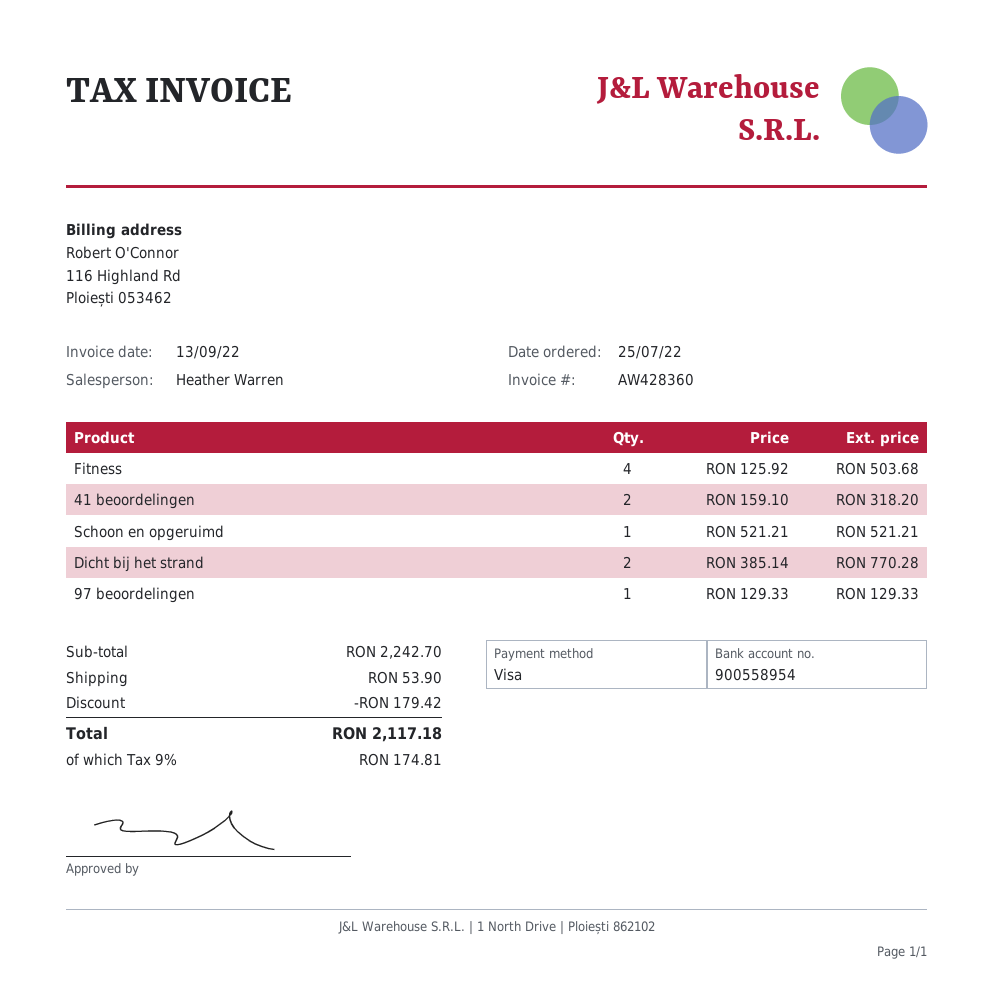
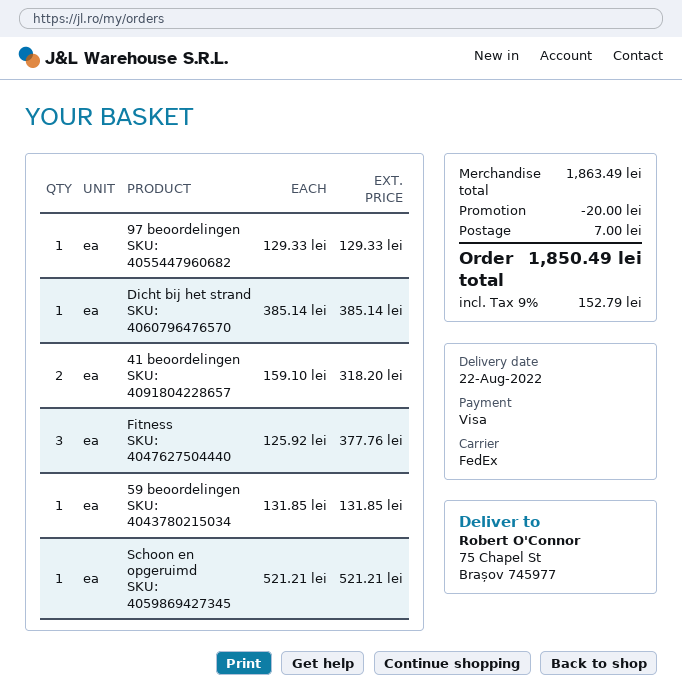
Fitness: 4 x 125.92 = 503.68 -> 3 x 125.92 = 377.76
Dicht bij het strand: 2 x 385.14 = 770.28 -> 1 x 385.14 = 385.14
59 beoordelingen: none -> 1 x 131.85 = 131.85
subtotal: 2242.70 -> 1863.49
discount: 179.42 -> 20.00
shipping: 53.90 -> 7.00
tax: 9% = 174.81 -> 9% = 152.79
total: 2117.18 -> 1850.49

